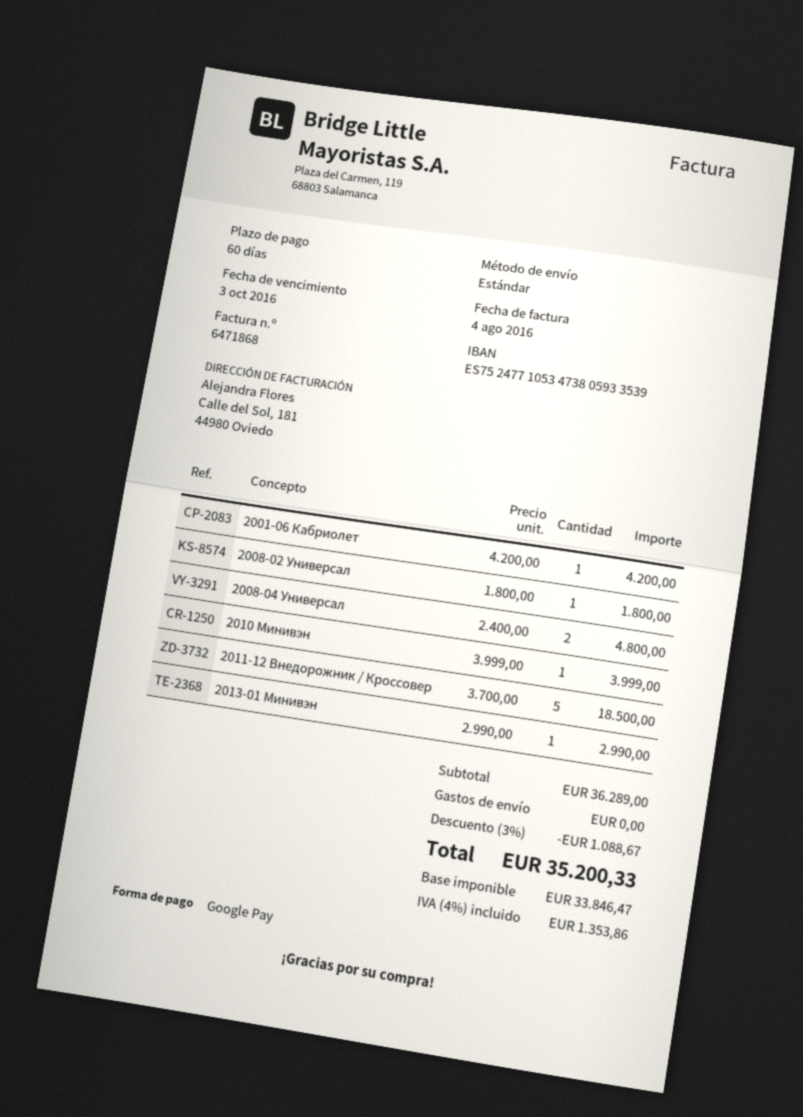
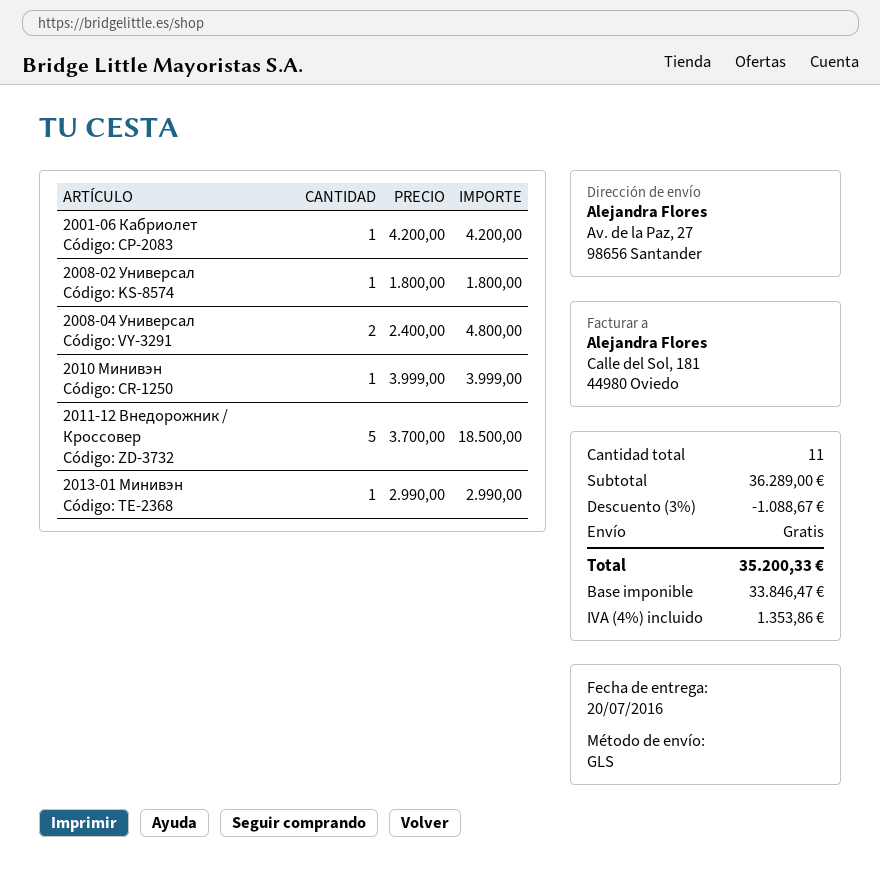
shipping method: standard -> GLS

